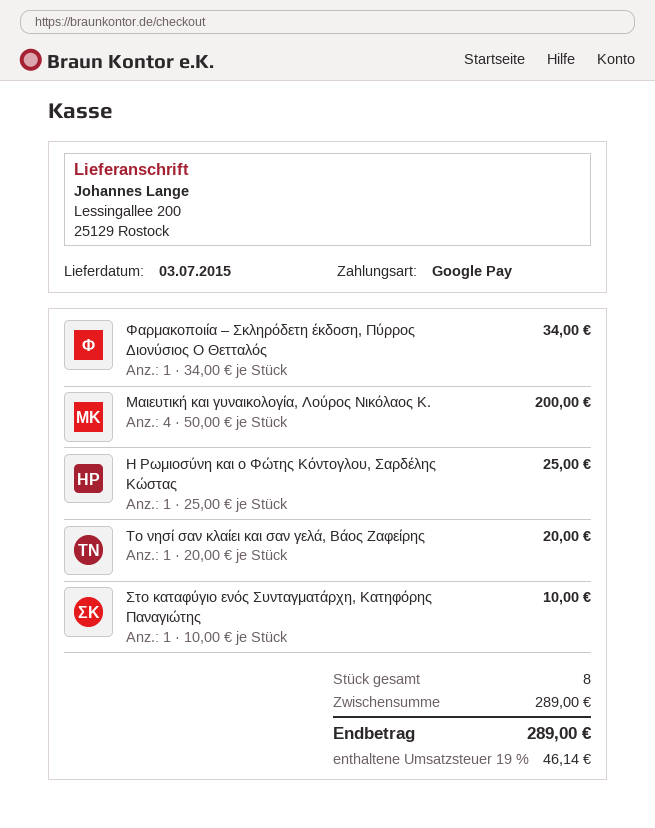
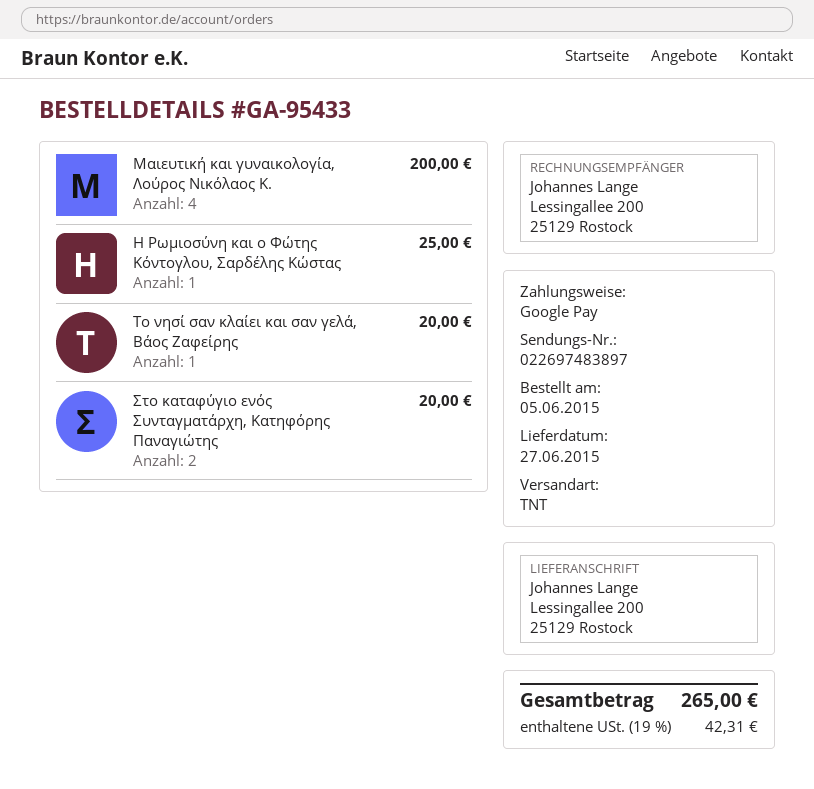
delivery date: 2015-07-03 -> 2015-06-27
Φαρμακοποιία – Σκληρόδετη έκδοση, Πύρρος Διονύσιος Ο Θετταλός: 1 for 34.00 -> none
Στο καταφύγιο ενός Συνταγματάρχη, Κατηφόρης Παναγιώτης: 1 for 10.00 -> 2 for 20.00
tax: 19% = 46.14 -> 19% = 42.31
total: 289.00 -> 265.00

